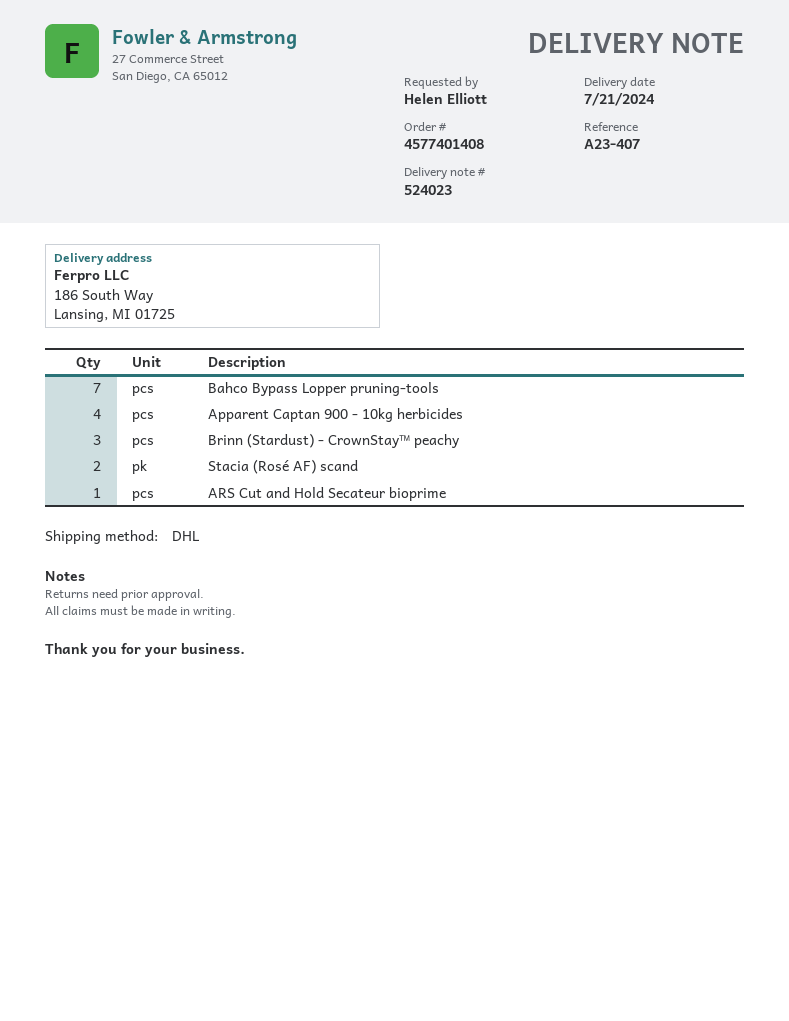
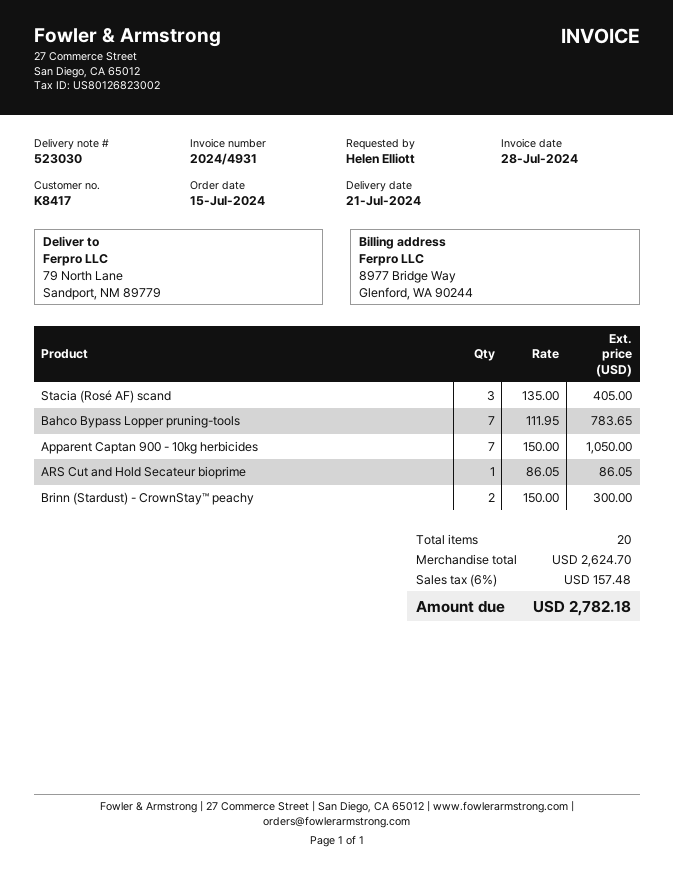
delivery note number: 524023 -> 523030
ship to: 186 South Way, Lansing, MI 01725 -> 79 North Lane, Sandport, NM 89779
Apparent Captan 900 - 10kg herbicides: 4 -> 7
Brinn (Stardust) - CrownStay™ peachy: 3 -> 2
Stacia (Rosé AF) scand: 2 -> 3

